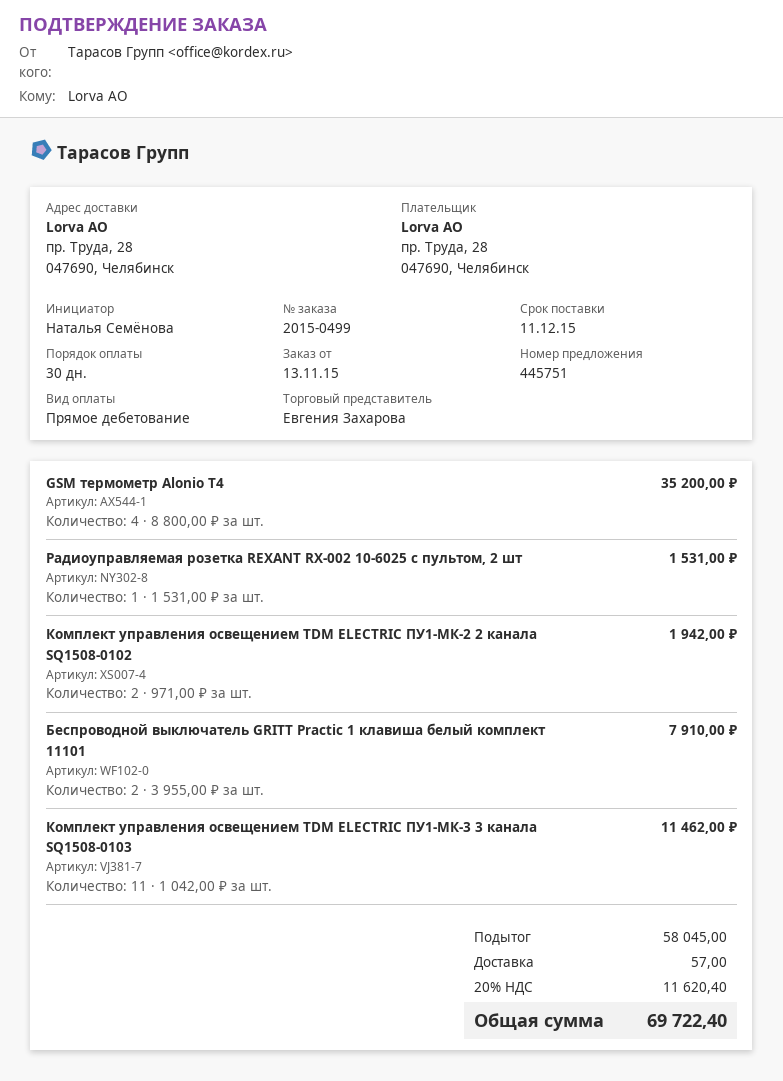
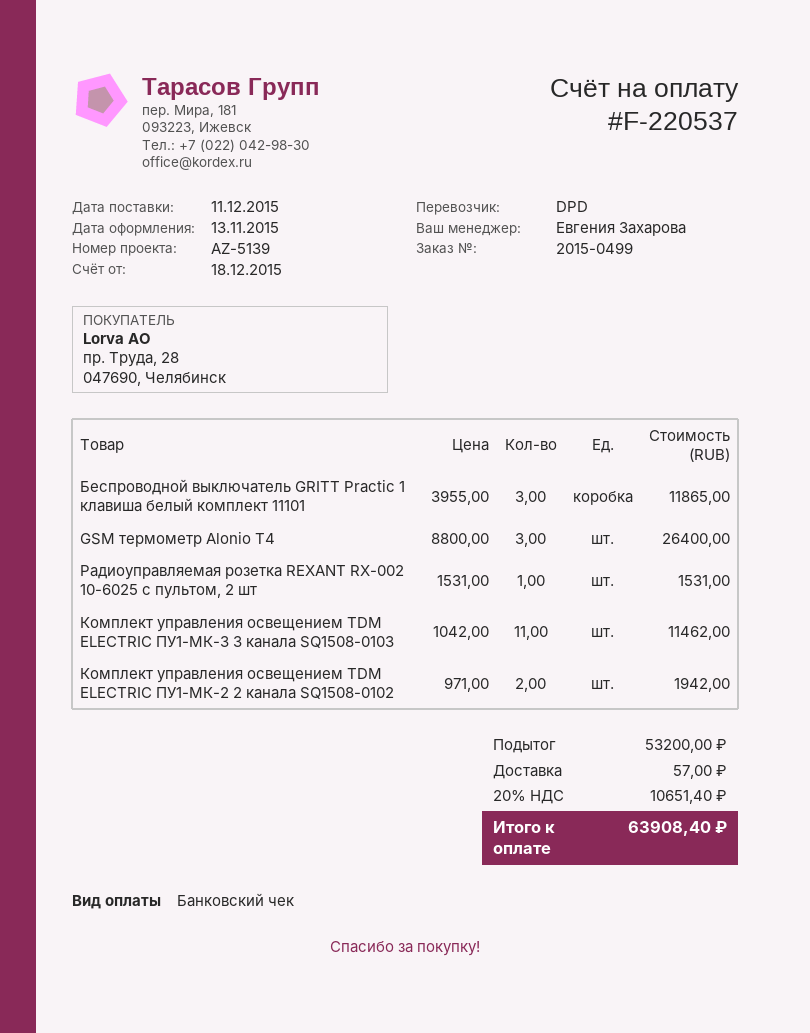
payment method: direct debit -> cheque
GSM термометр Alonio T4: 4 x 8800.00 = 35200.00 -> 3 x 8800.00 = 26400.00
Беспроводной выключатель GRITT Practic 1 клавиша белый комплект 11101: 2 x 3955.00 = 7910.00 -> 3 x 3955.00 = 11865.00
subtotal: 58045.00 -> 53200.00
tax: 20% = 11620.40 -> 20% = 10651.40
total: 69722.40 -> 63908.40

